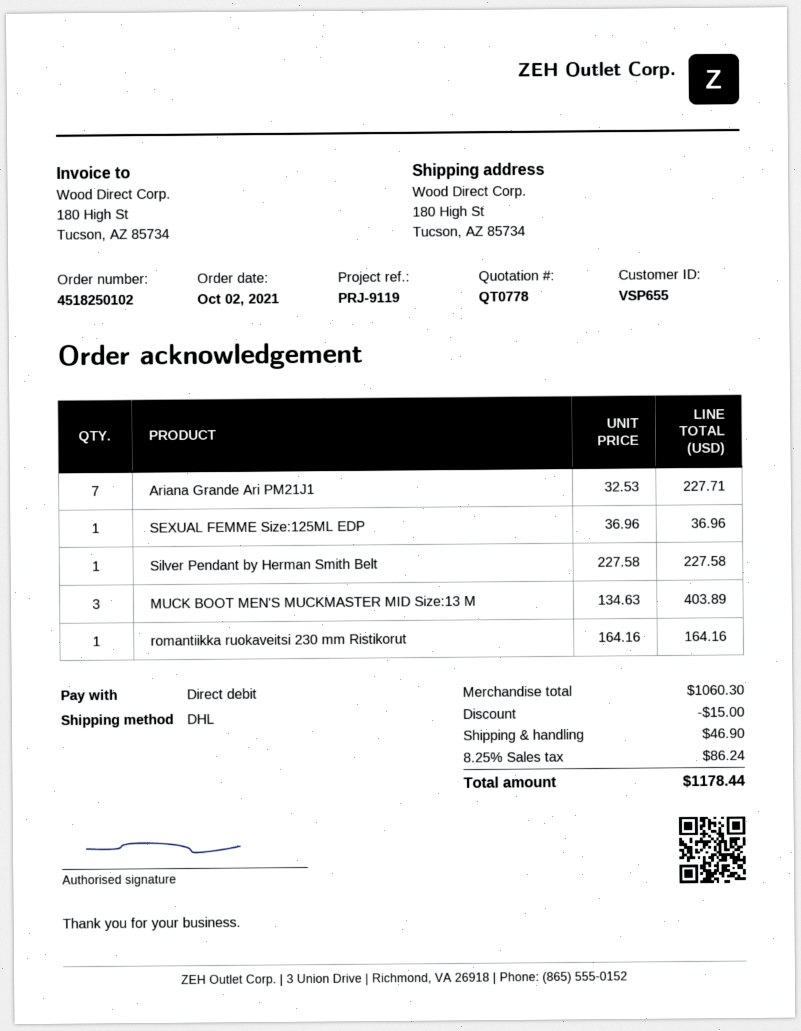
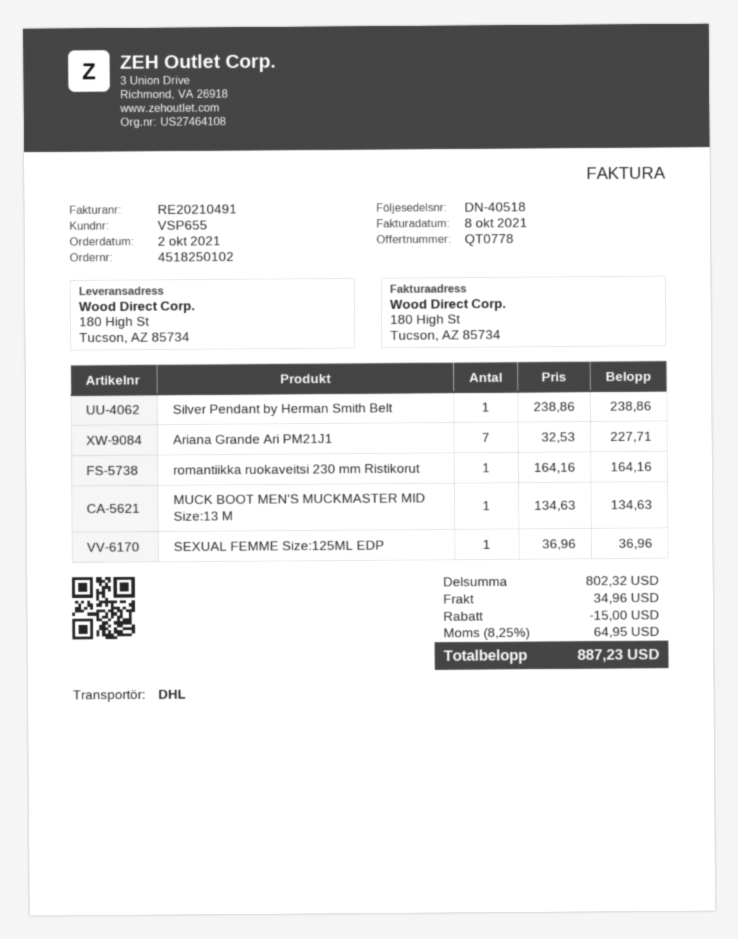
Silver Pendant by Herman Smith Belt: 1 x 227.58 = 227.58 -> 1 x 238.86 = 238.86
MUCK BOOT MEN'S MUCKMASTER MID Size:13 M: 3 x 134.63 = 403.89 -> 1 x 134.63 = 134.63
subtotal: 1060.30 -> 802.32
shipping: 46.90 -> 34.96
tax: 8.25% = 86.24 -> 8.25% = 64.95
total: 1178.44 -> 887.23

